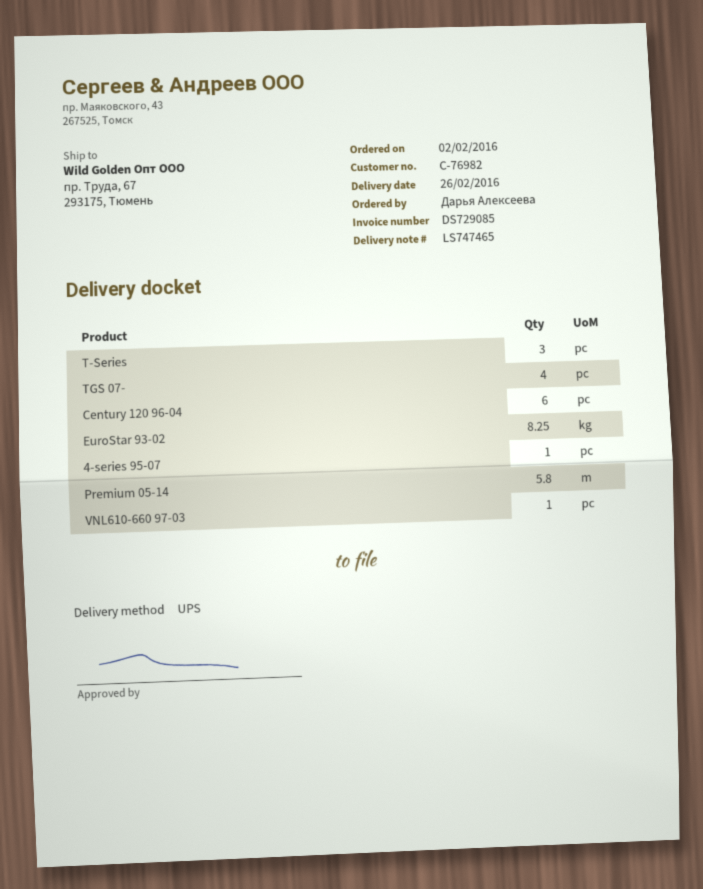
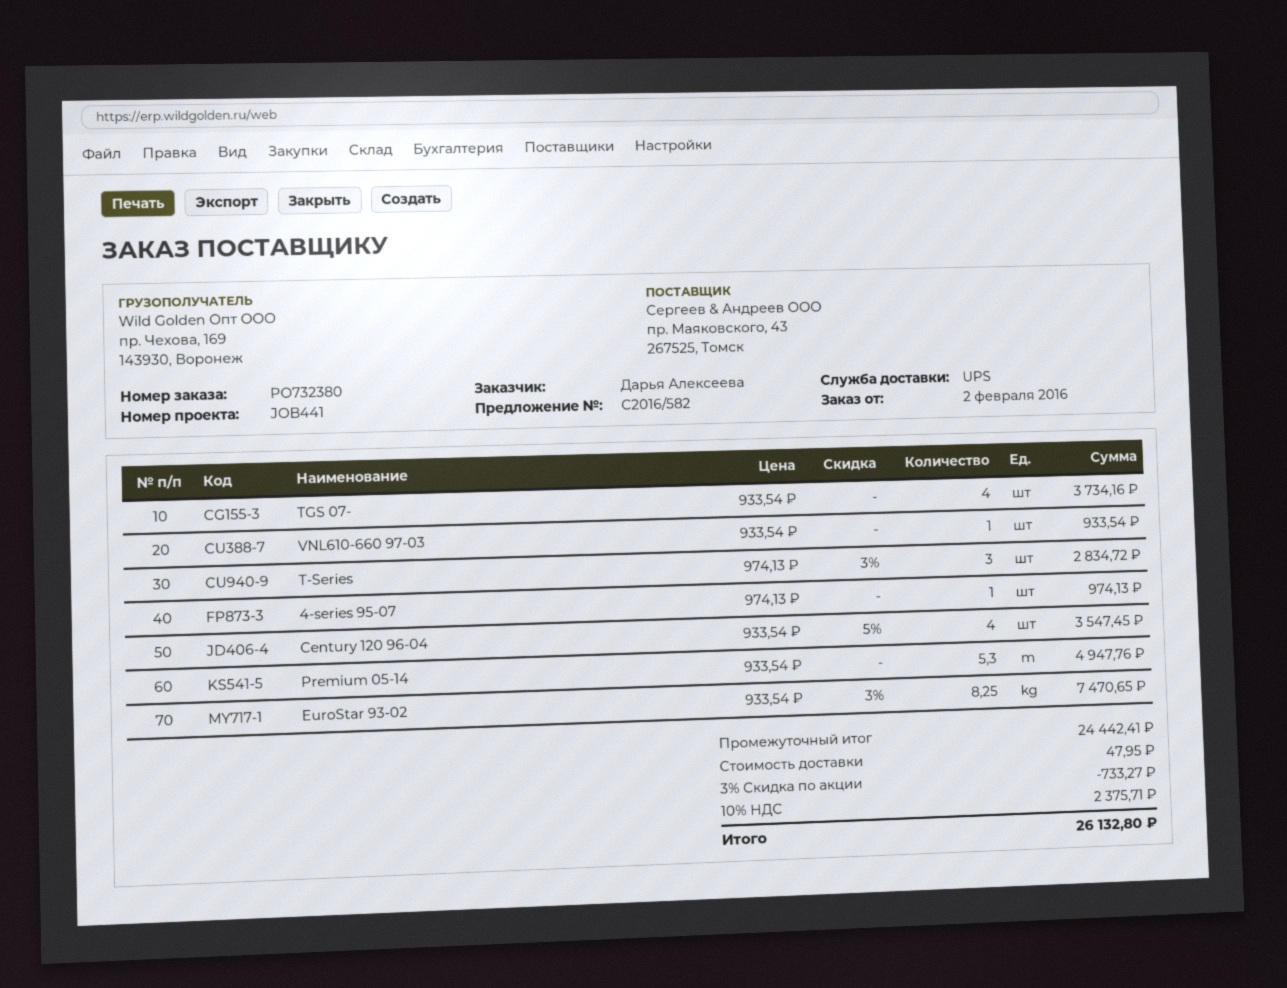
ship to: пр. Труда, 67, 293175, Тюмень -> пр. Чехова, 169, 143930, Воронеж
Century 120 96-04: 6 -> 4
Premium 05-14: 5.8 -> 5.3

